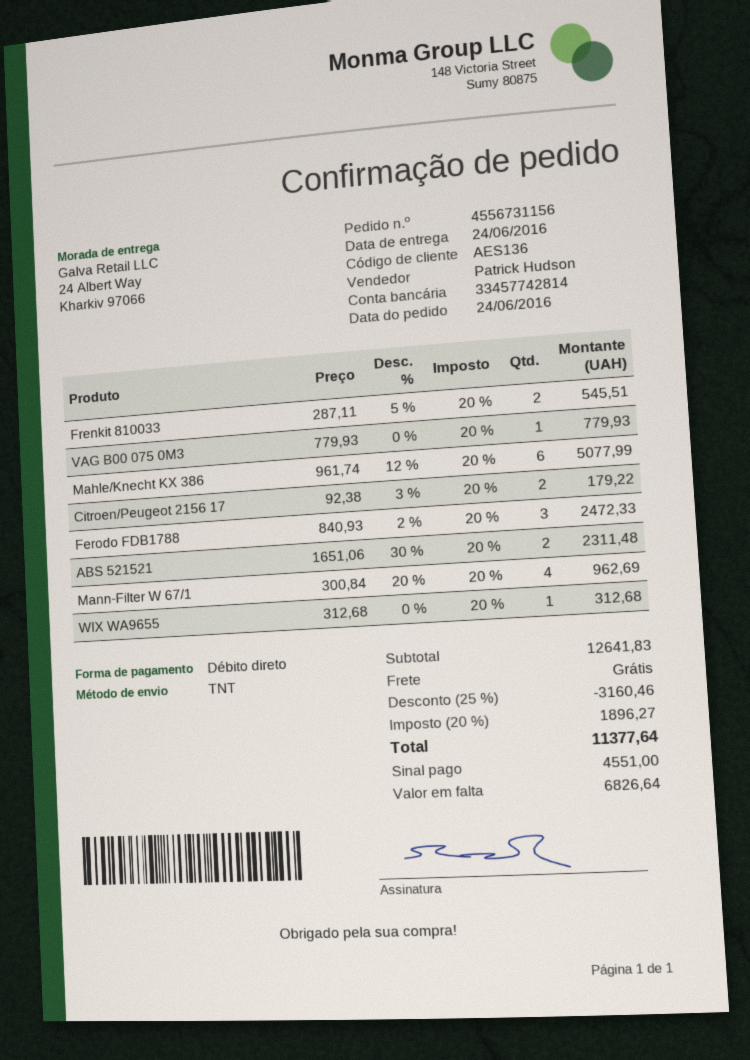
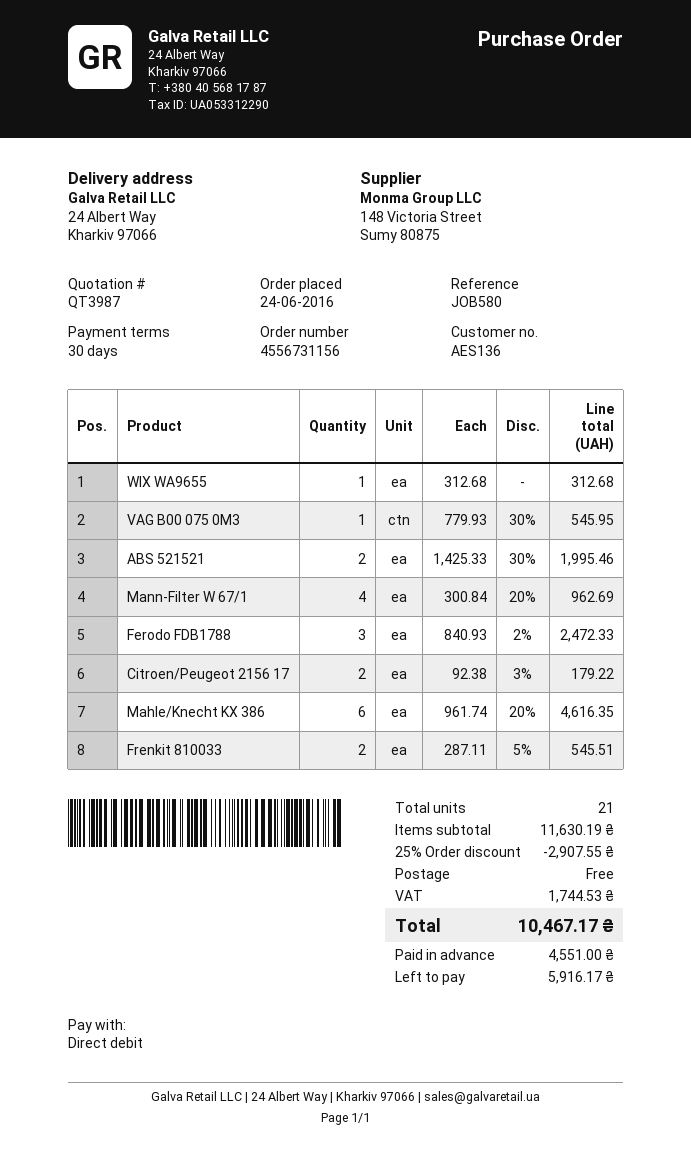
VAG B00 075 0M3: 1 x 779.93 = 779.93 -> 1 x 779.93 - 30% = 545.95
Mahle/Knecht KX 386: 6 x 961.74 - 12% = 5077.99 -> 6 x 961.74 - 20% = 4616.35
ABS 521521: 2 x 1651.06 - 30% = 2311.48 -> 2 x 1425.33 - 30% = 1995.46
subtotal: 12641.83 -> 11630.19
discount: 25% = 3160.46 -> 25% = 2907.55
tax: 1896.27 -> 1744.53
total: 11377.64 -> 10467.17
balance: 6826.64 -> 5916.17

